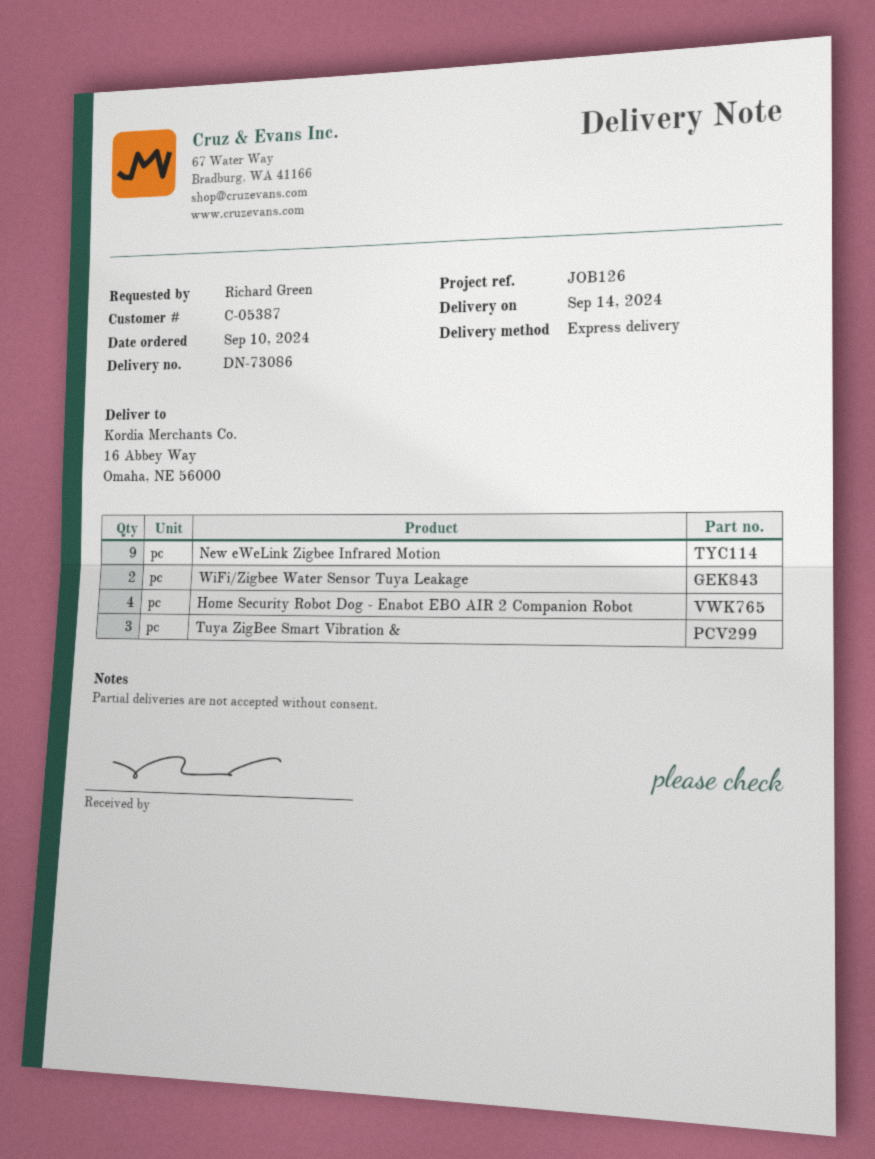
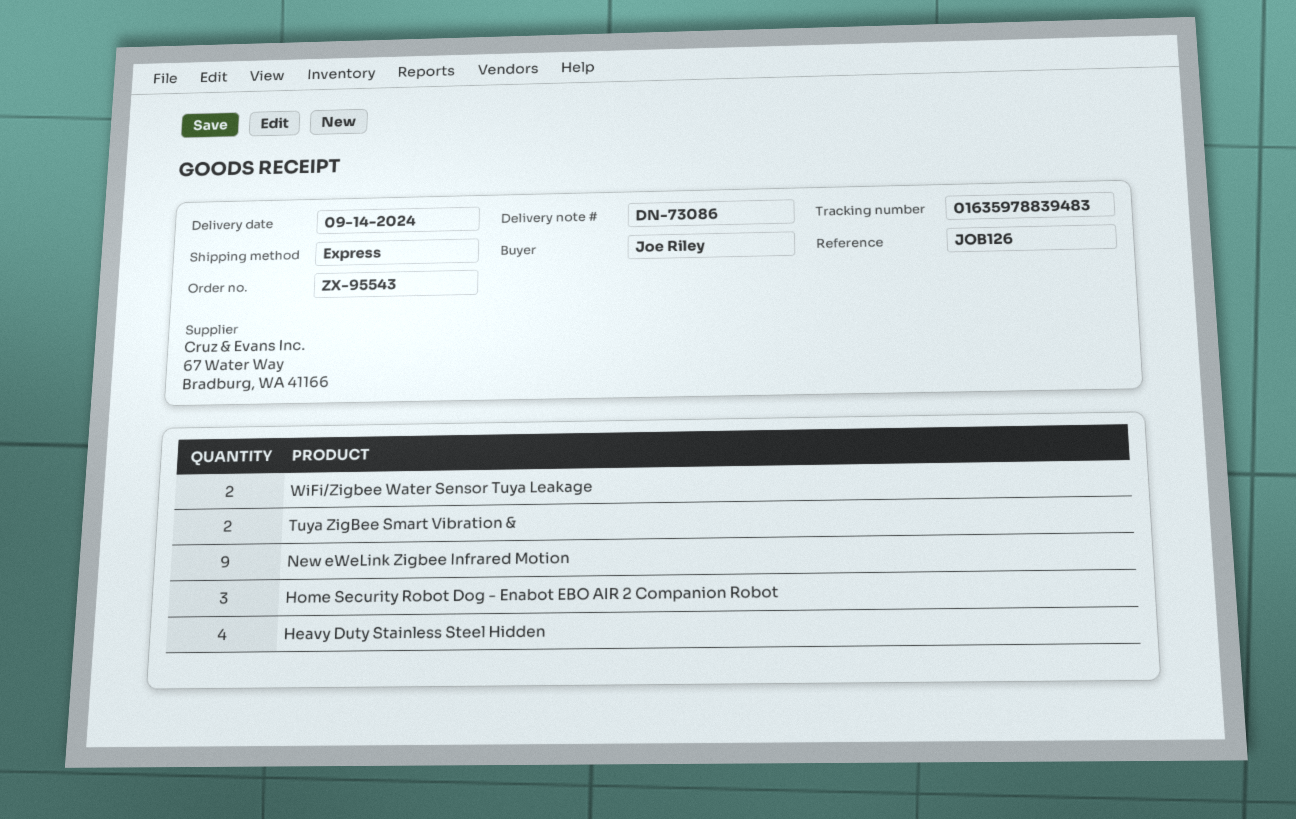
ordered by: Richard Green -> Joe Riley
Home Security Robot Dog - Enabot EBO AIR 2 Companion Robot: 4 -> 3
Tuya ZigBee Smart Vibration &: 3 -> 2
Heavy Duty Stainless Steel Hidden: none -> 4

